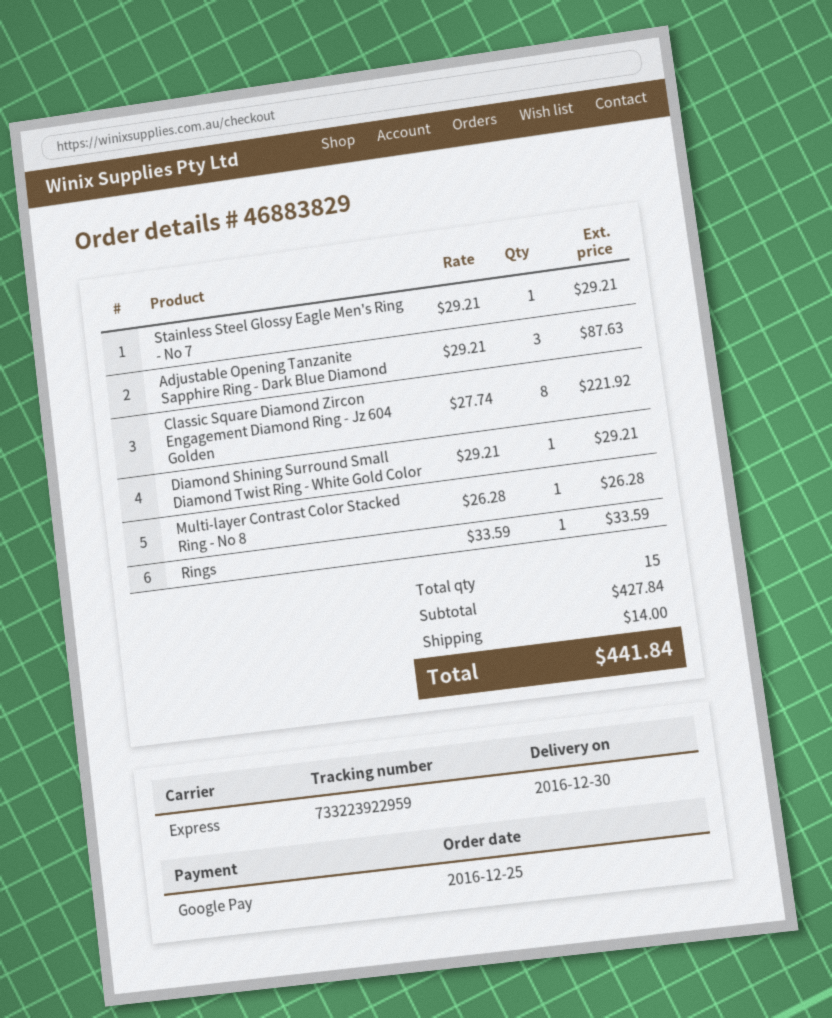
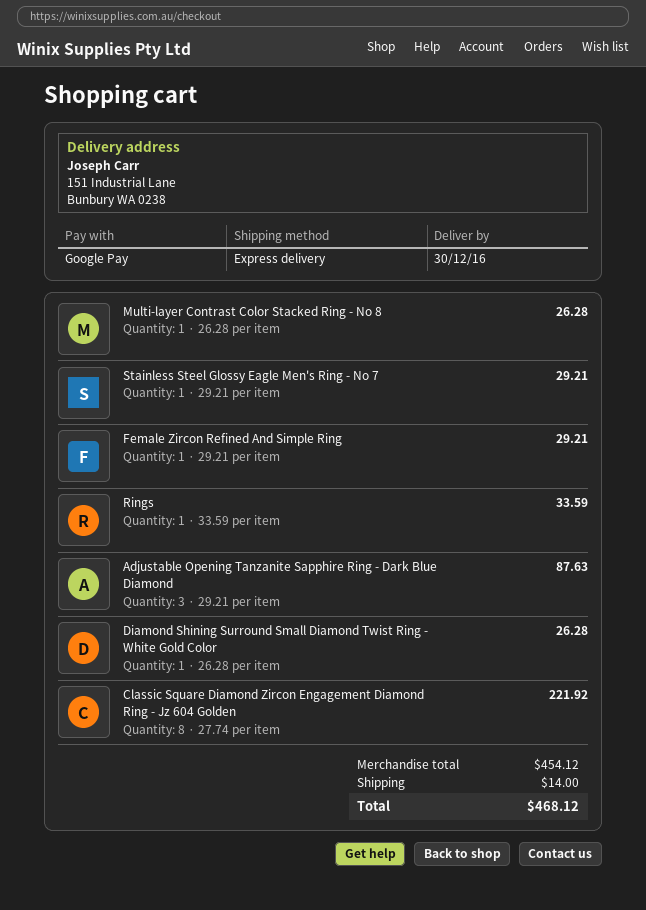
Diamond Shining Surround Small Diamond Twist Ring - White Gold Color: 1 x 29.21 = 29.21 -> 1 x 26.28 = 26.28
Female Zircon Refined And Simple Ring: none -> 1 x 29.21 = 29.21
subtotal: 427.84 -> 454.12
total: 441.84 -> 468.12

